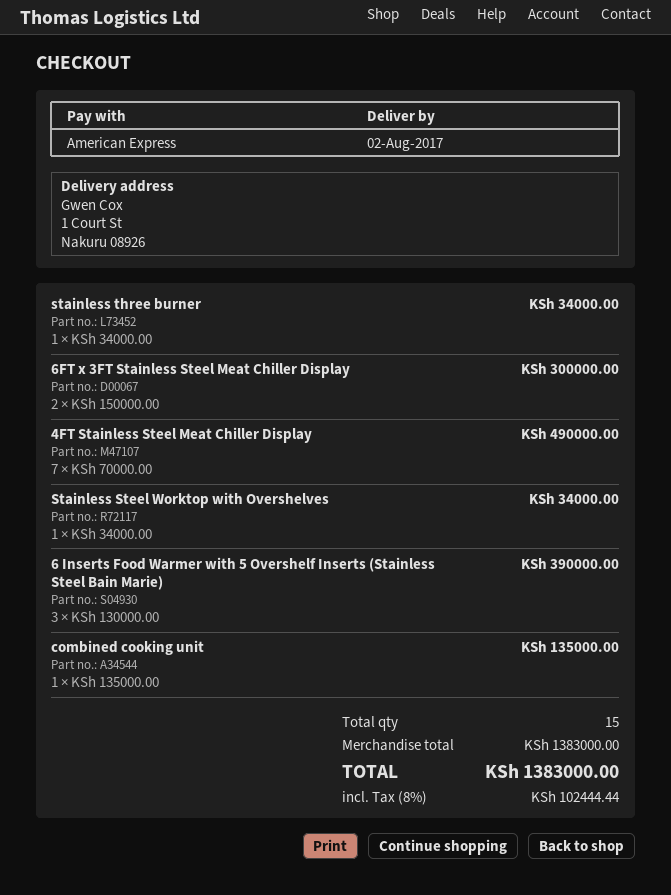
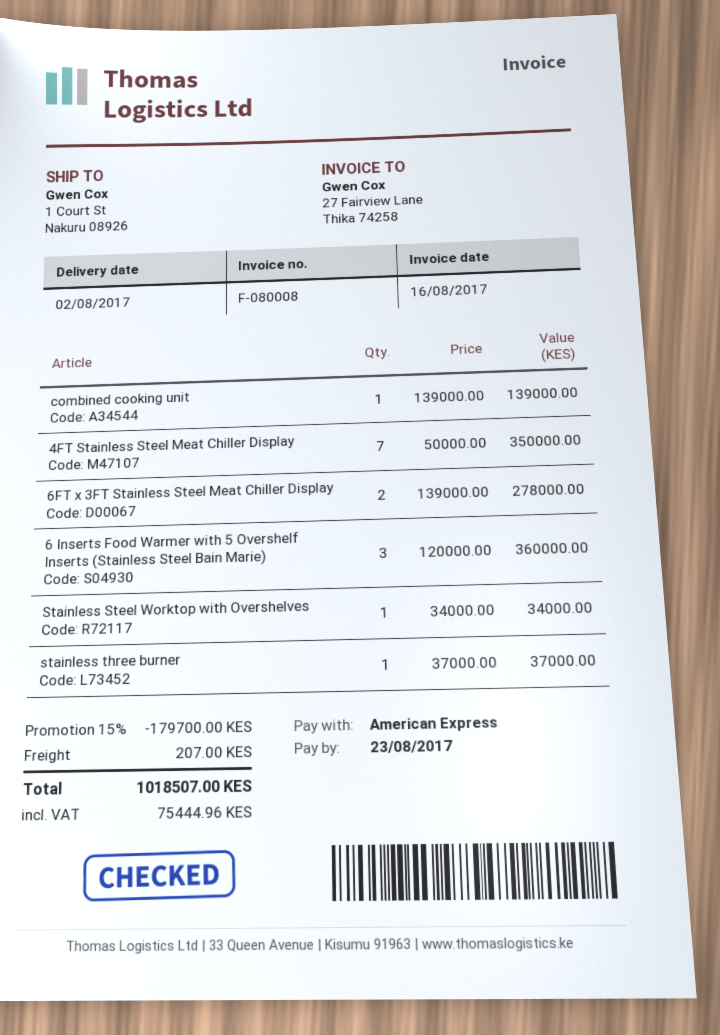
stainless three burner: 1 x 34000.00 = 34000.00 -> 1 x 37000.00 = 37000.00
6FT x 3FT Stainless Steel Meat Chiller Display: 2 x 150000.00 = 300000.00 -> 2 x 139000.00 = 278000.00
4FT Stainless Steel Meat Chiller Display: 7 x 70000.00 = 490000.00 -> 7 x 50000.00 = 350000.00
6 Inserts Food Warmer with 5 Overshelf Inserts (Stainless Steel Bain Marie): 3 x 130000.00 = 390000.00 -> 3 x 120000.00 = 360000.00
combined cooking unit: 1 x 135000.00 = 135000.00 -> 1 x 139000.00 = 139000.00
discount: none -> 15% = 179700.00
shipping: none -> 207.00
tax: 102444.44 -> 75444.96
total: 1383000.00 -> 1018507.00

